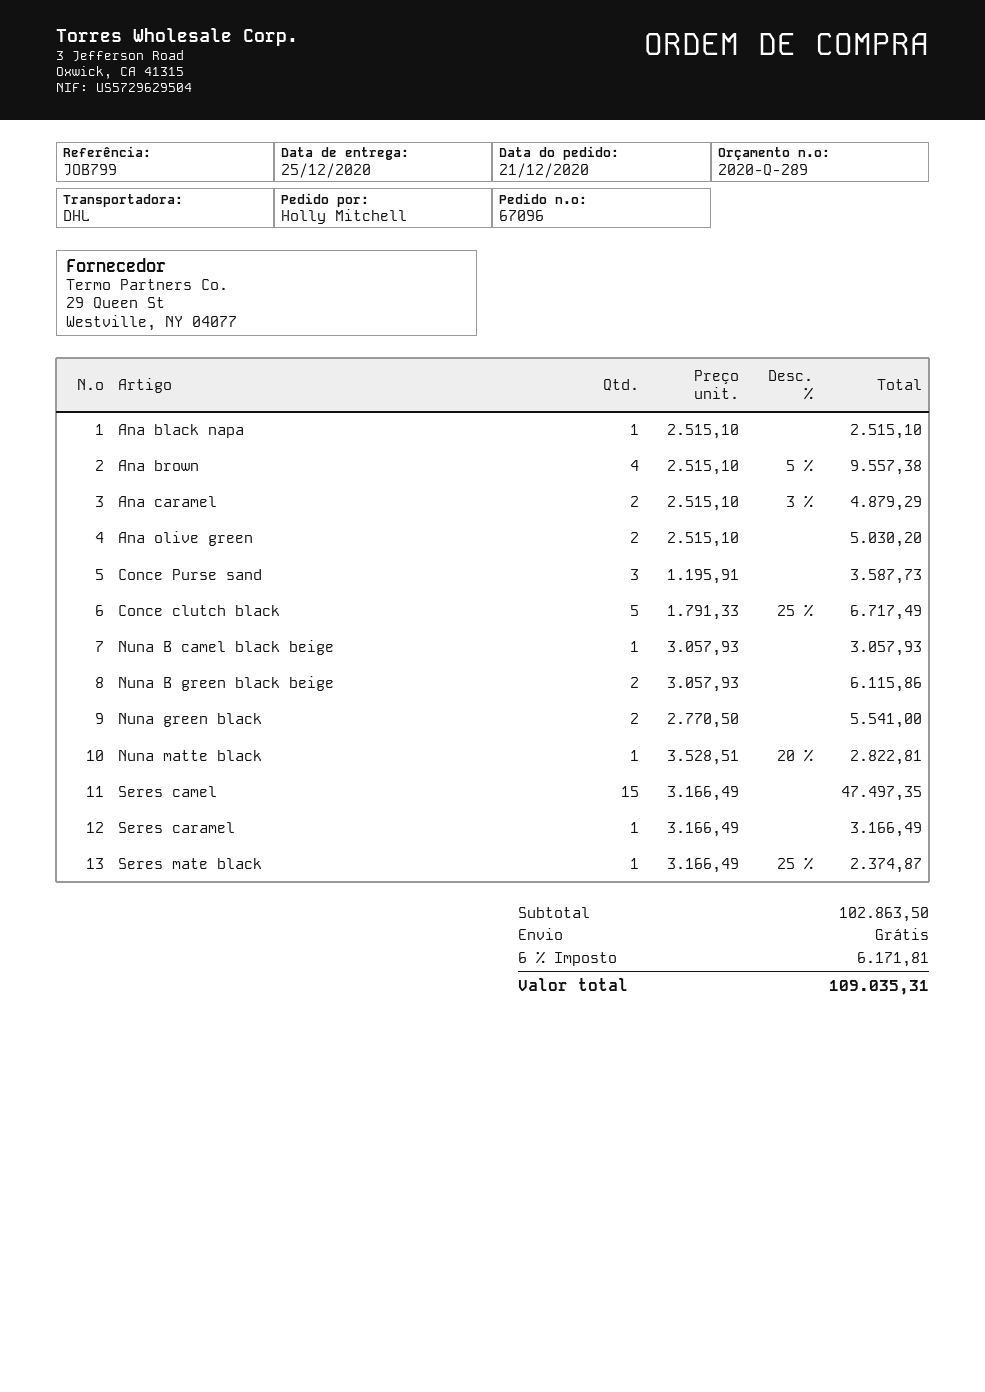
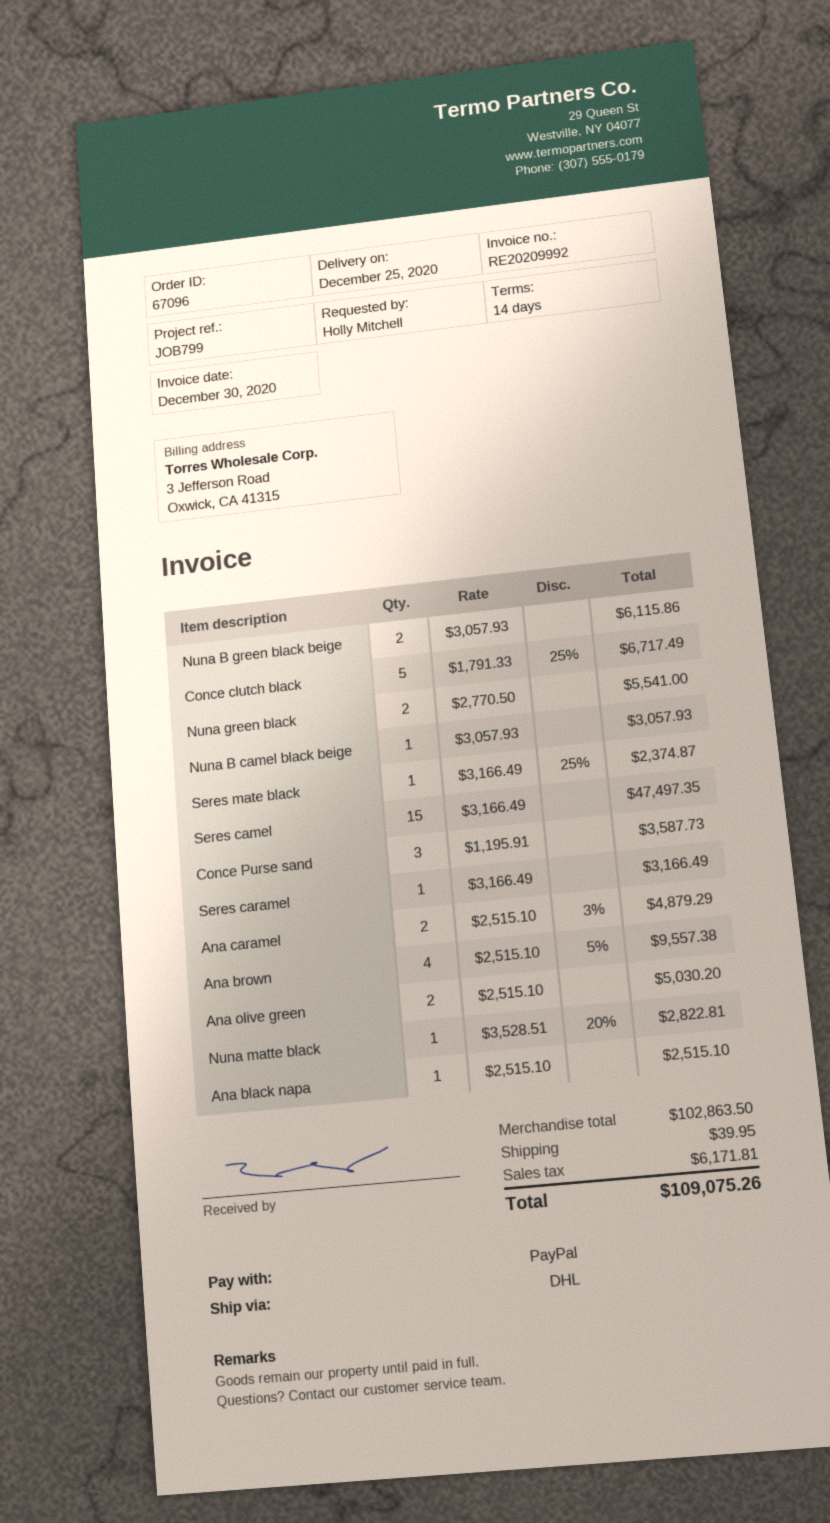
shipping: 0.00 -> 39.95
total: 109035.31 -> 109075.26

